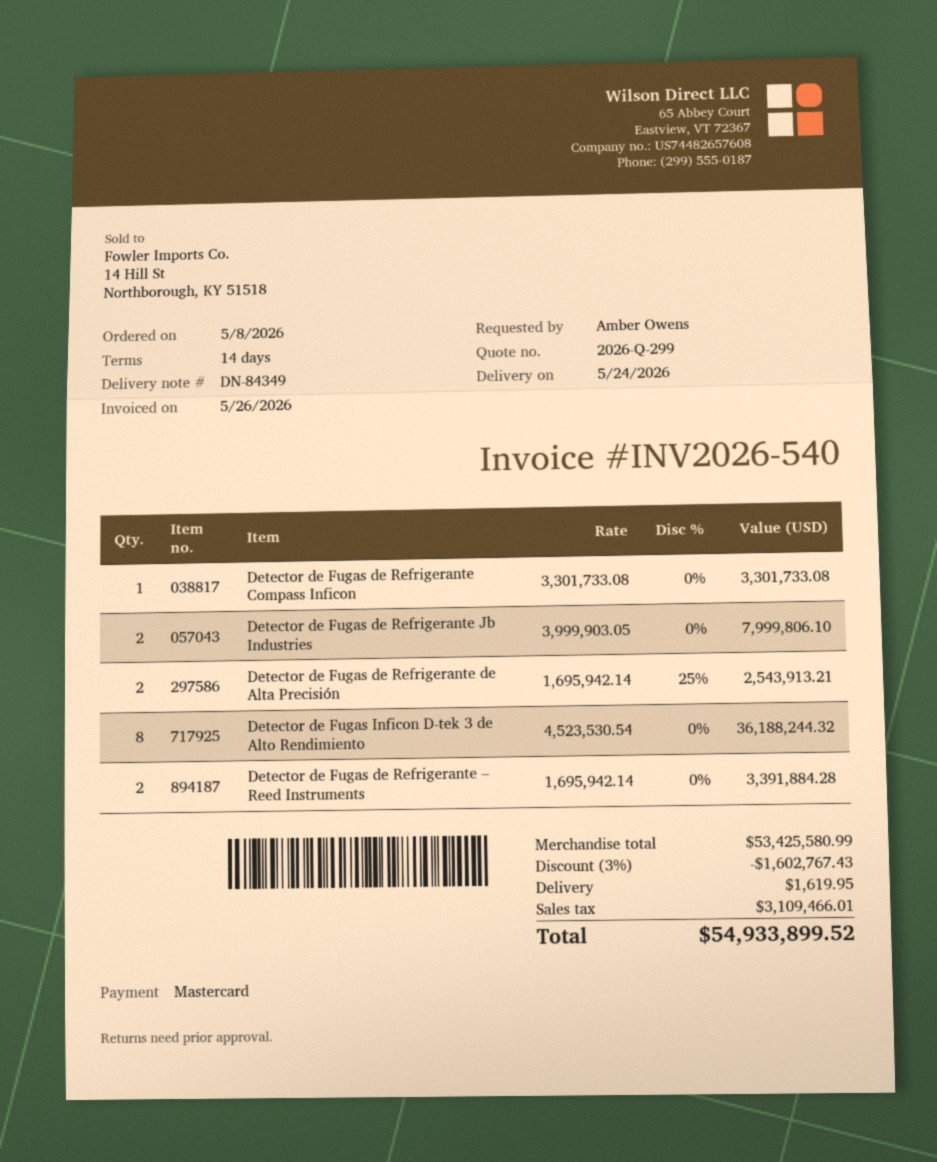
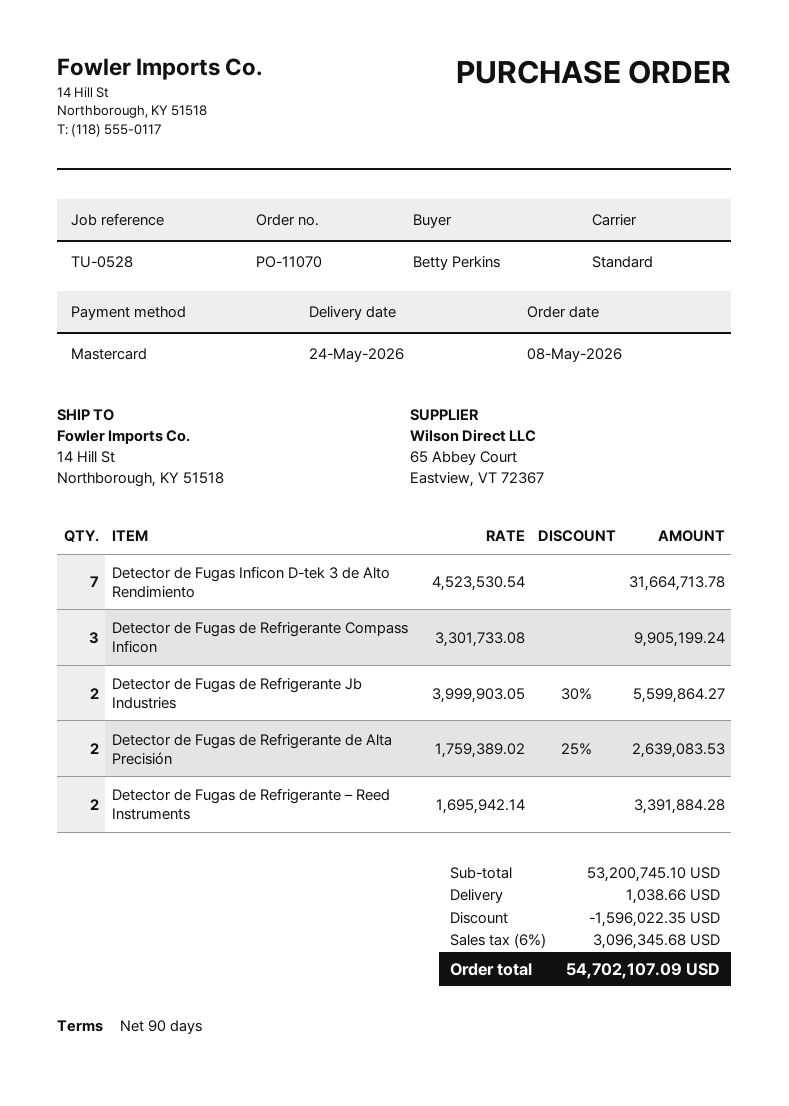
payment terms: 14 days -> 90 days
ordered by: Amber Owens -> Betty Perkins
Detector de Fugas de Refrigerante Compass Inficon: 1 x 3301733.08 = 3301733.08 -> 3 x 3301733.08 = 9905199.24
Detector de Fugas de Refrigerante Jb Industries: 2 x 3999903.05 = 7999806.10 -> 2 x 3999903.05 - 30% = 5599864.27
Detector de Fugas de Refrigerante de Alta Precisión: 2 x 1695942.14 - 25% = 2543913.21 -> 2 x 1759389.02 - 25% = 2639083.53
Detector de Fugas Inficon D-tek 3 de Alto Rendimiento: 8 x 4523530.54 = 36188244.32 -> 7 x 4523530.54 = 31664713.78
subtotal: 53425580.99 -> 53200745.10
discount: 1602767.43 -> 1596022.35
shipping: 1619.95 -> 1038.66
tax: 3109466.01 -> 3096345.68
total: 54933899.52 -> 54702107.09

